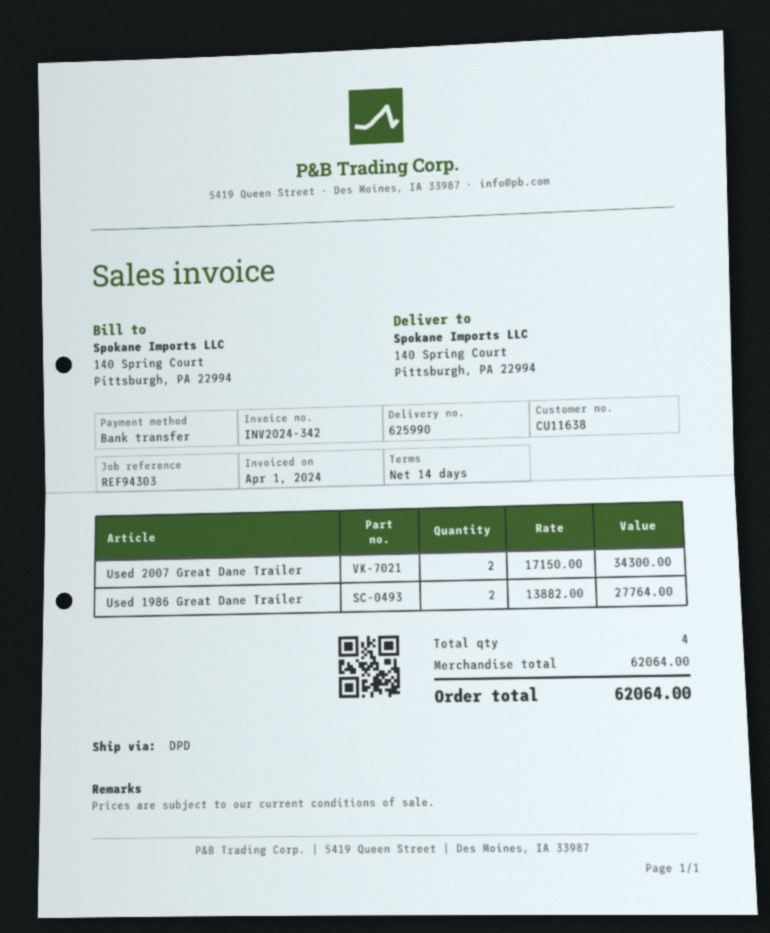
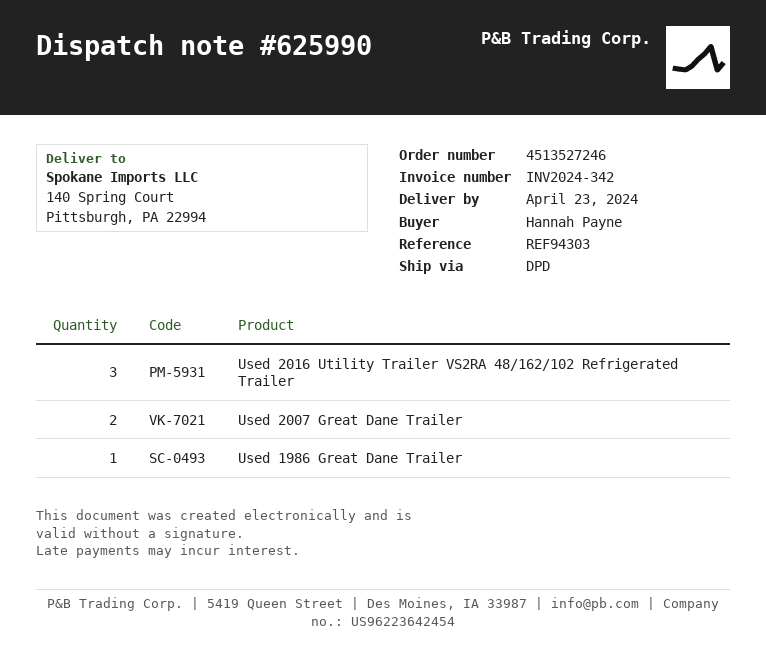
Used 1986 Great Dane Trailer: 2 -> 1
Used 2016 Utility Trailer VS2RA 48/162/102 Refrigerated Trailer: none -> 3

